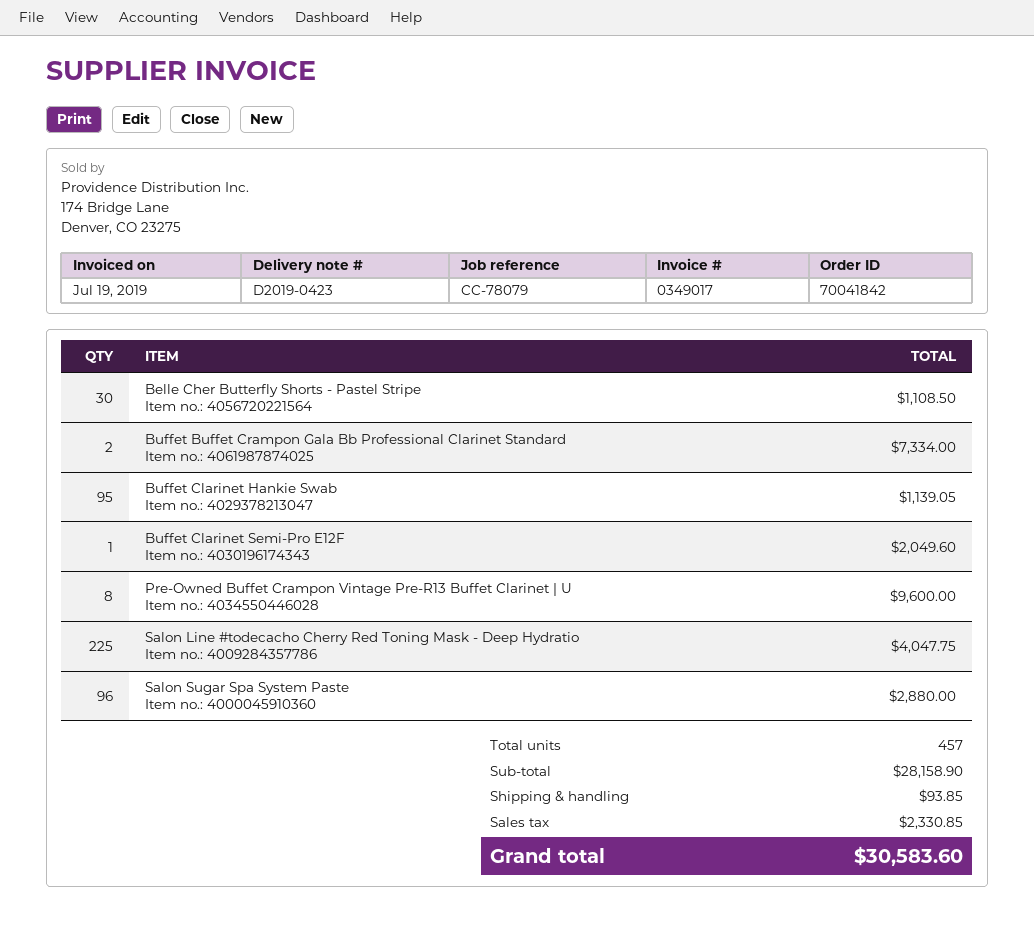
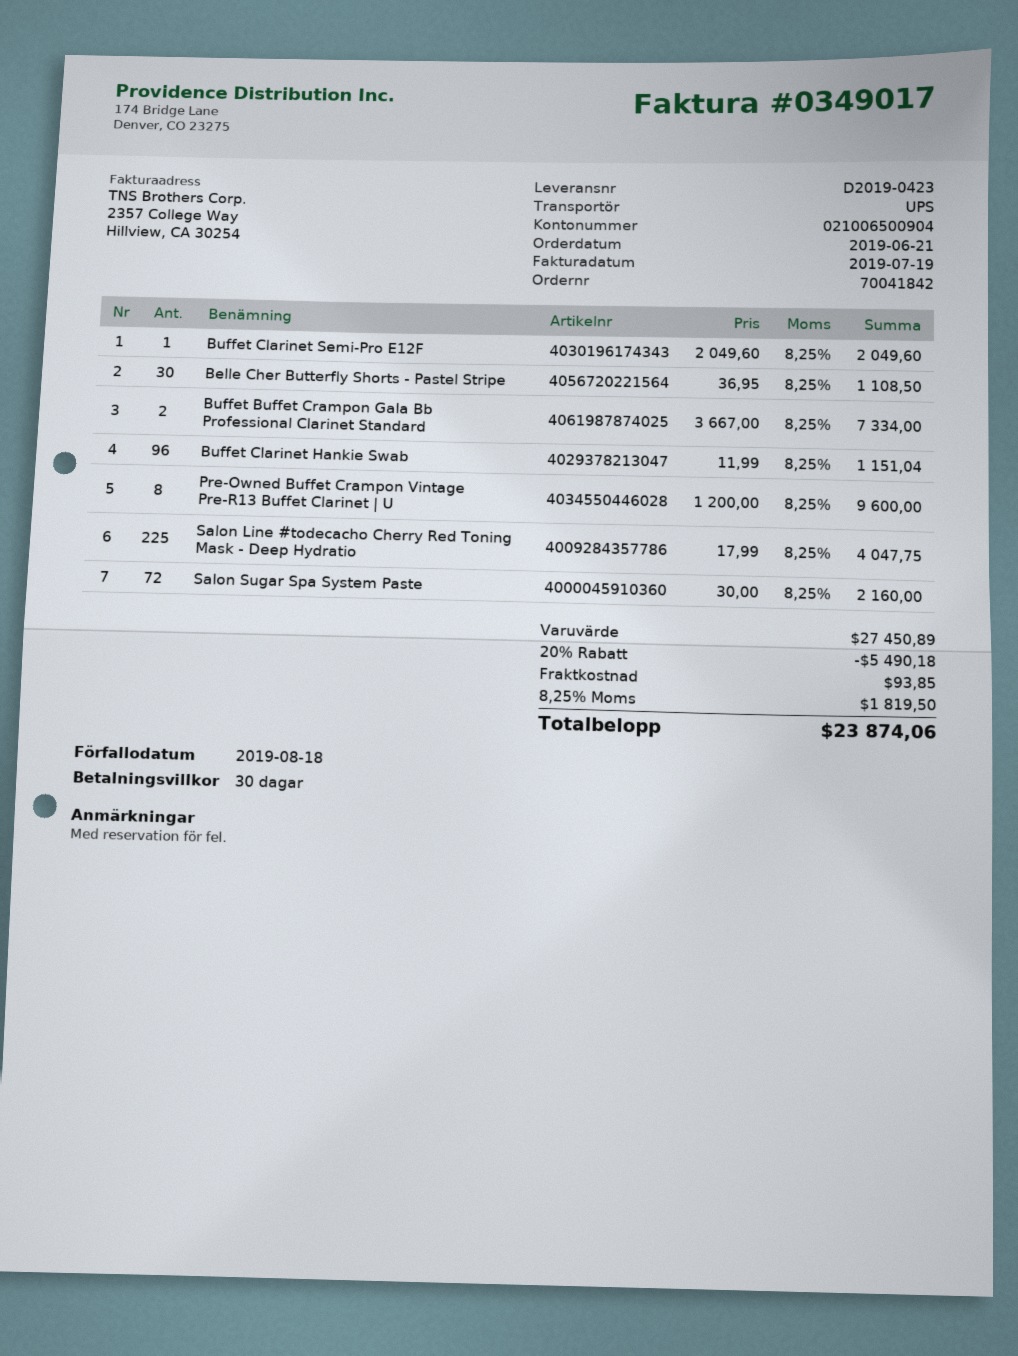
Buffet Clarinet Hankie Swab: 95 for 1139.05 -> 96 for 1151.04
Salon Sugar Spa System Paste: 96 for 2880.00 -> 72 for 2160.00
subtotal: 28158.90 -> 27450.89
discount: none -> 20% = 5490.18
tax: 2330.85 -> 1819.50
total: 30583.60 -> 23874.06

